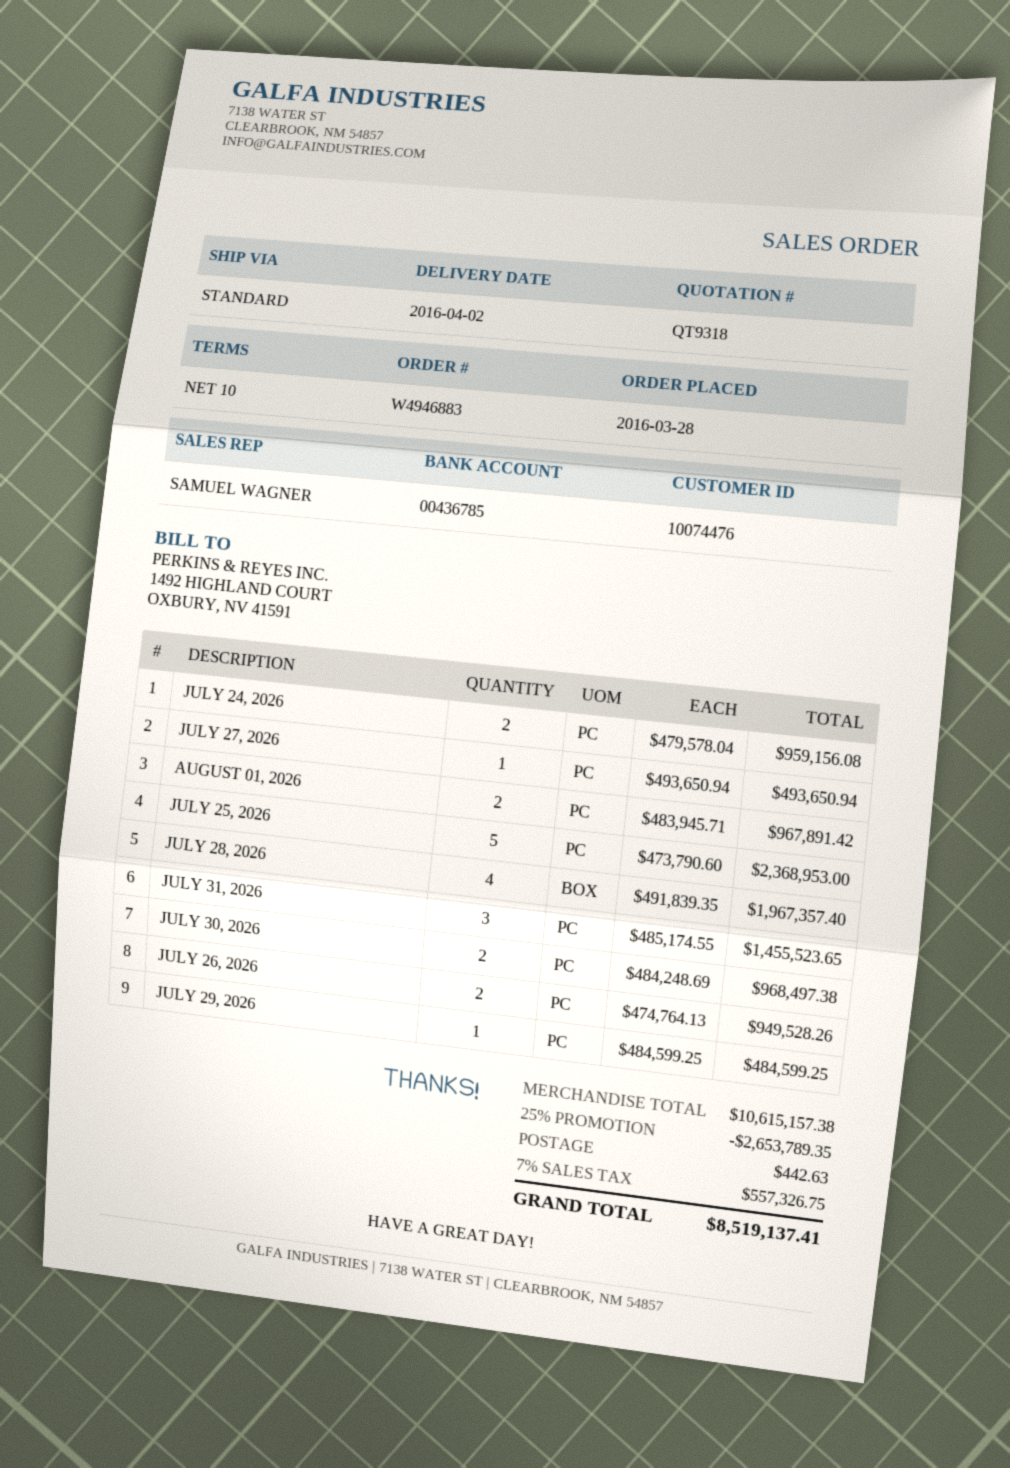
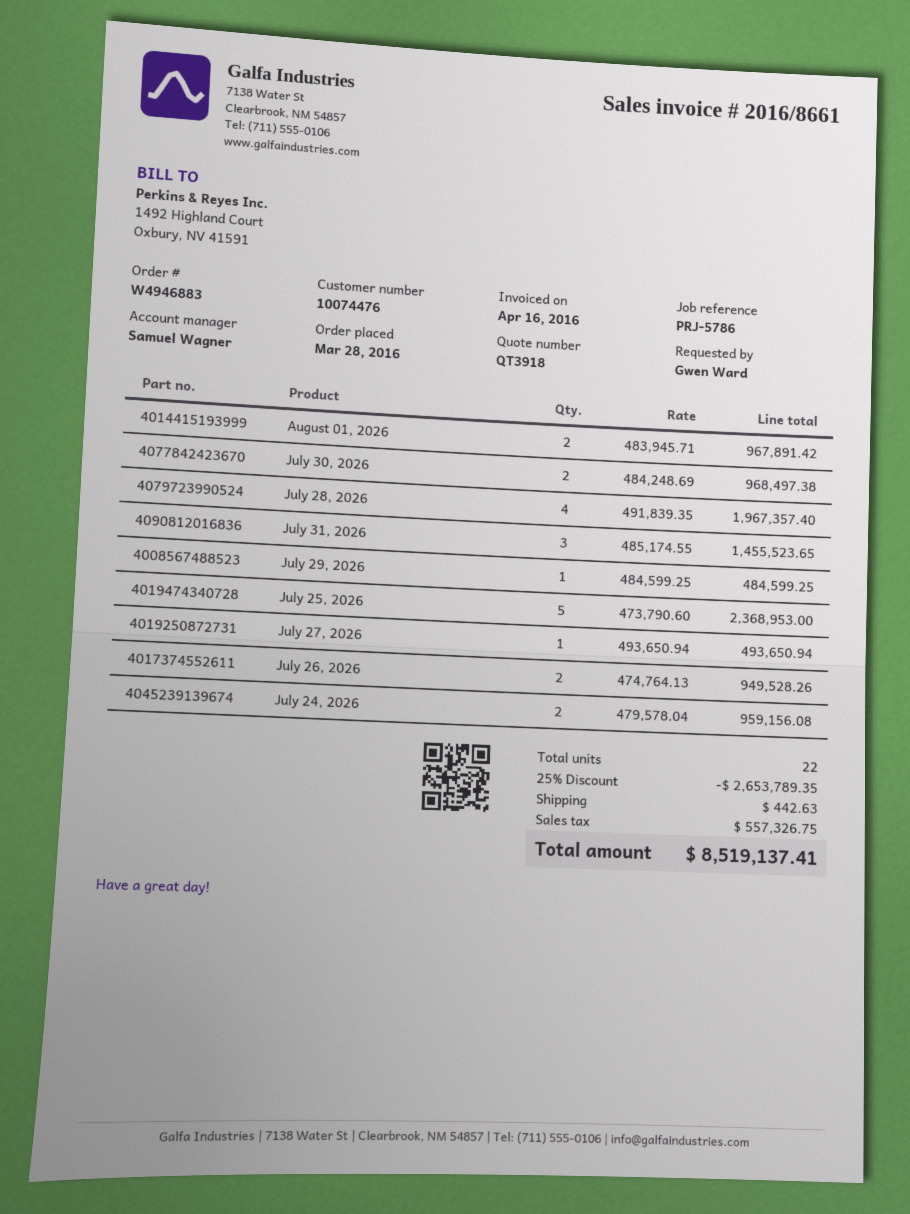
quote number: QT9318 -> QT3918

